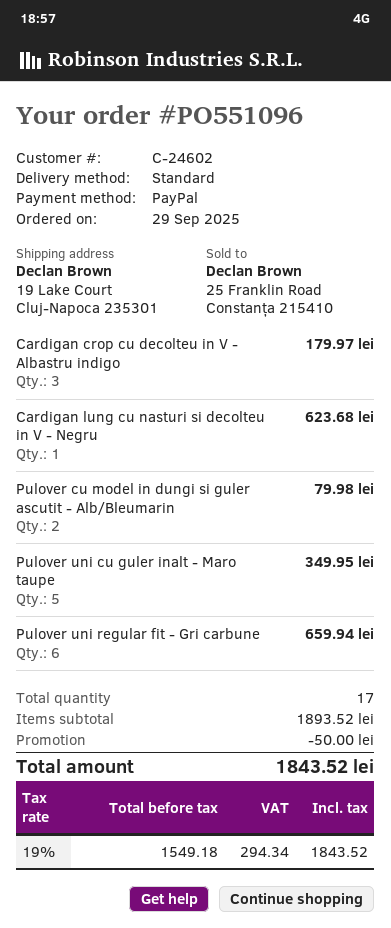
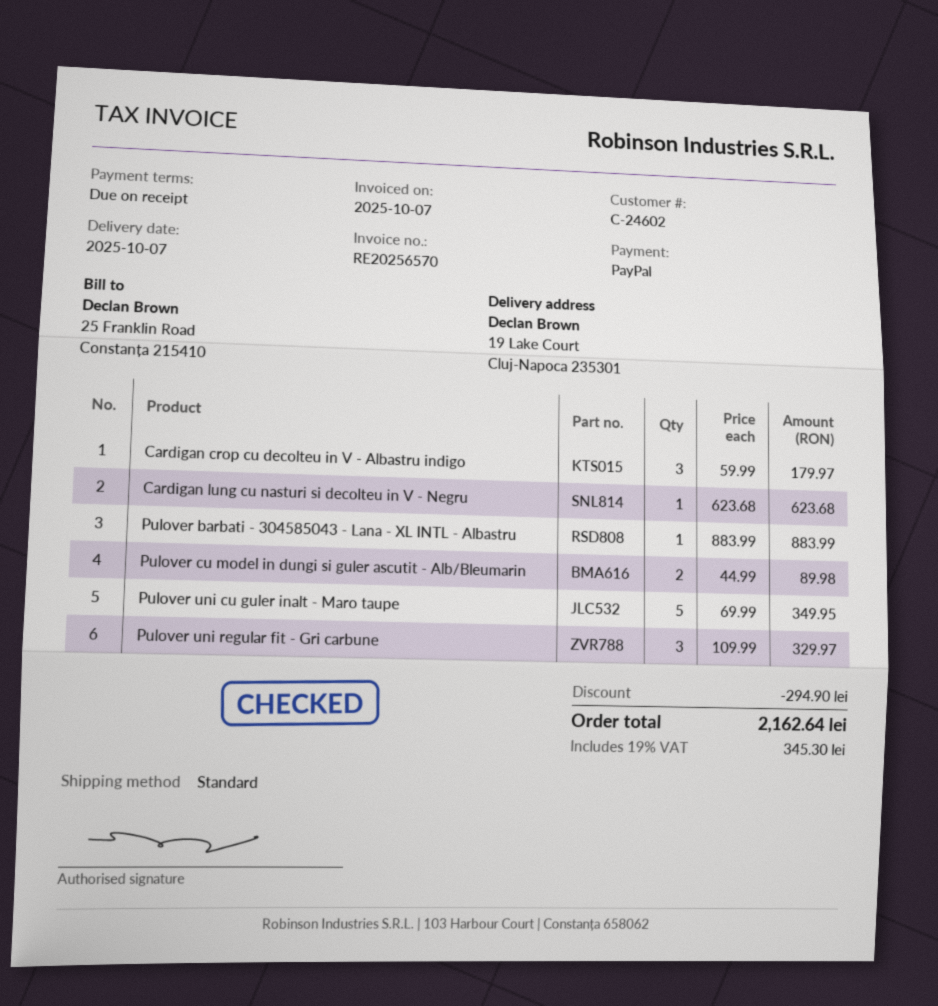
Pulover cu model in dungi si guler ascutit - Alb/Bleumarin: 2 for 79.98 -> 2 for 89.98
Pulover uni regular fit - Gri carbune: 6 for 659.94 -> 3 for 329.97
Pulover barbati - 304585043 - Lana - XL INTL - Albastru: none -> 1 for 883.99
discount: 50.00 -> 294.90
tax: 19% = 294.34 -> 19% = 345.30
total: 1843.52 -> 2162.64

